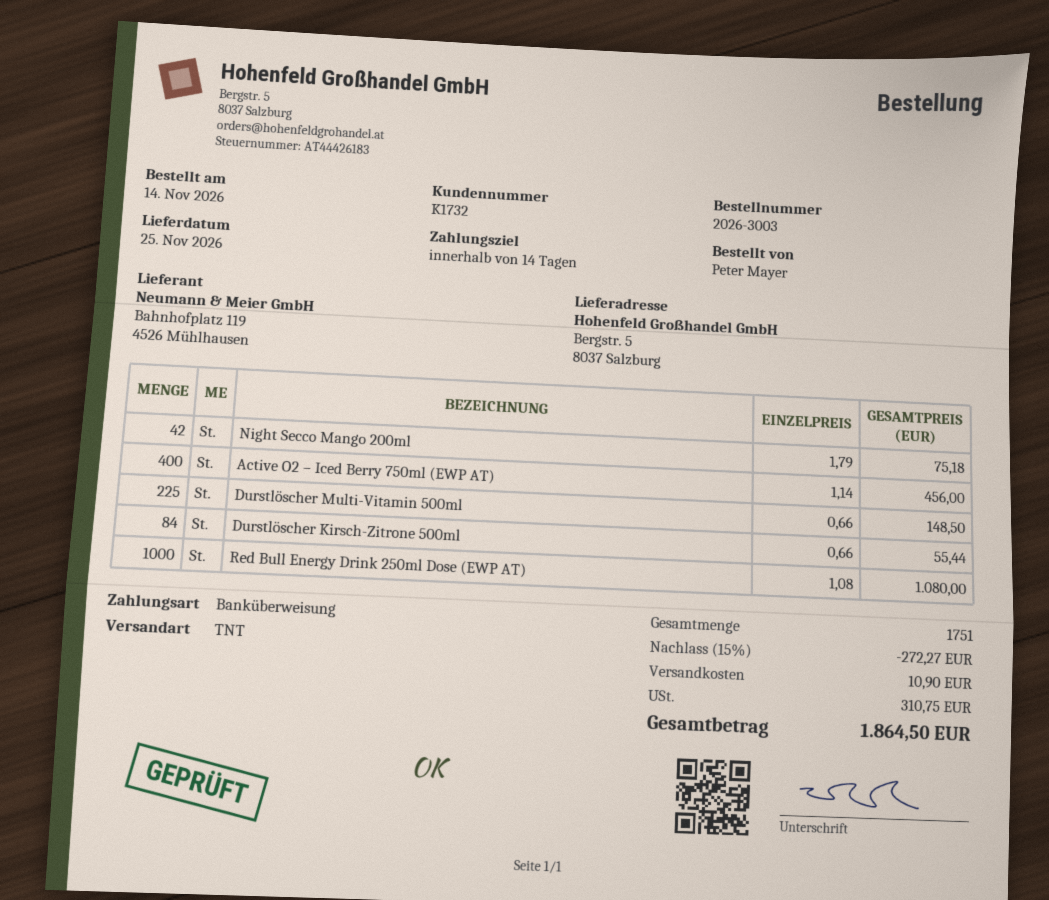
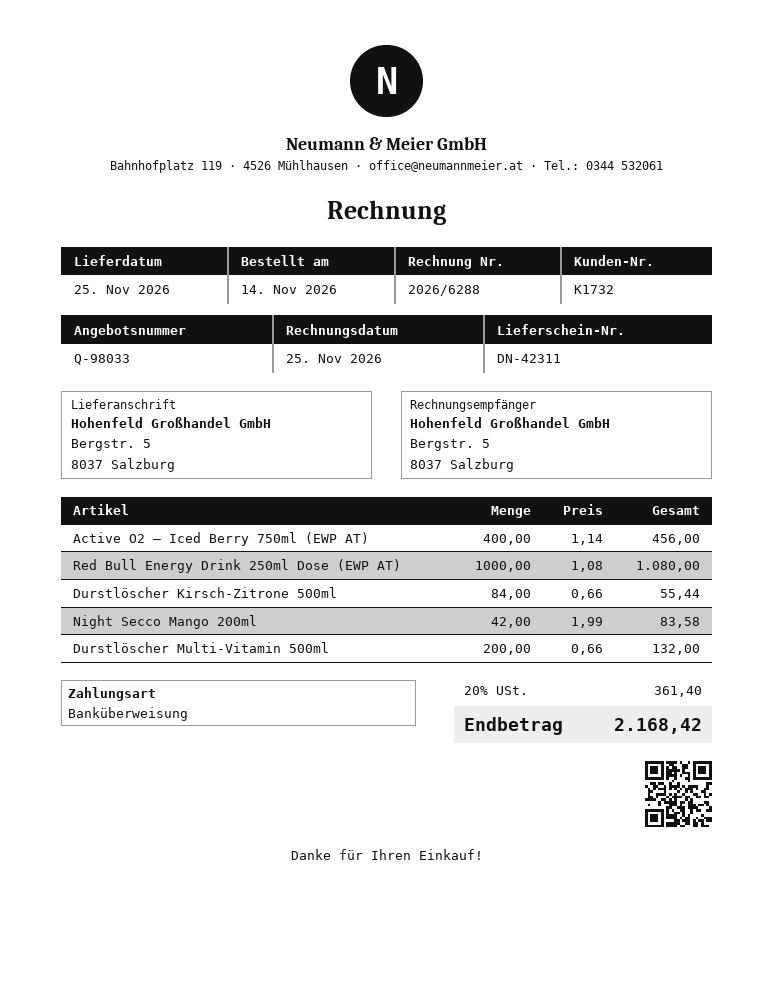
Night Secco Mango 200ml: 42 x 1.79 = 75.18 -> 42 x 1.99 = 83.58
Durstlöscher Multi-Vitamin 500ml: 225 x 0.66 = 148.50 -> 200 x 0.66 = 132.00
discount: 15% = 272.27 -> none
shipping: 10.90 -> none
tax: 310.75 -> 361.40
total: 1864.50 -> 2168.42

